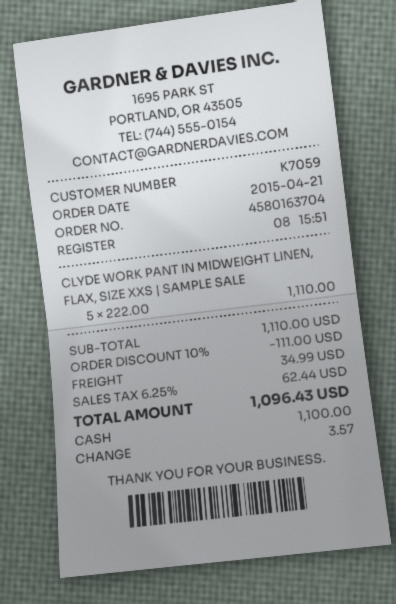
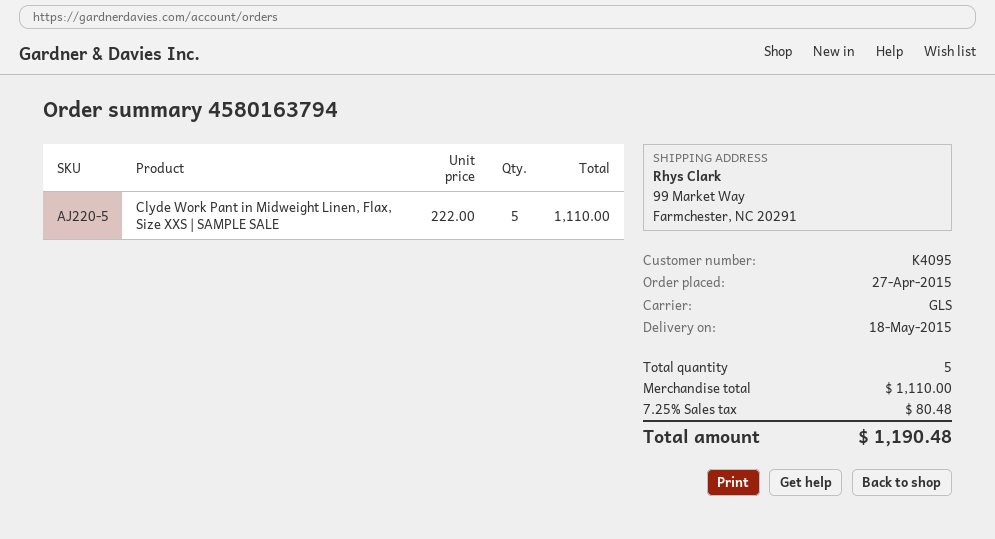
order number: 4580163704 -> 4580163794
order date: 2015-04-21 -> 2015-04-27
customer number: K7059 -> K4095
discount: 10% = 111.00 -> none
shipping: 34.99 -> none
tax: 6.25% = 62.44 -> 7.25% = 80.48
total: 1096.43 -> 1190.48

